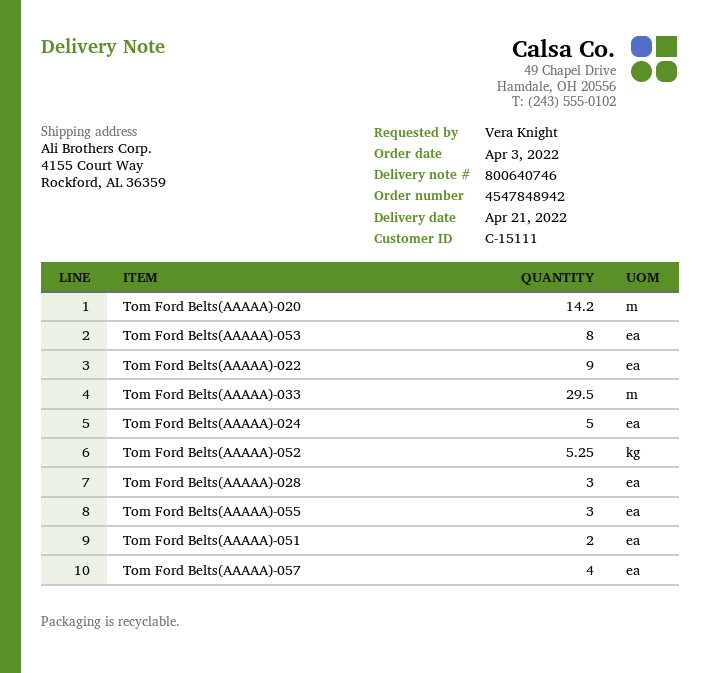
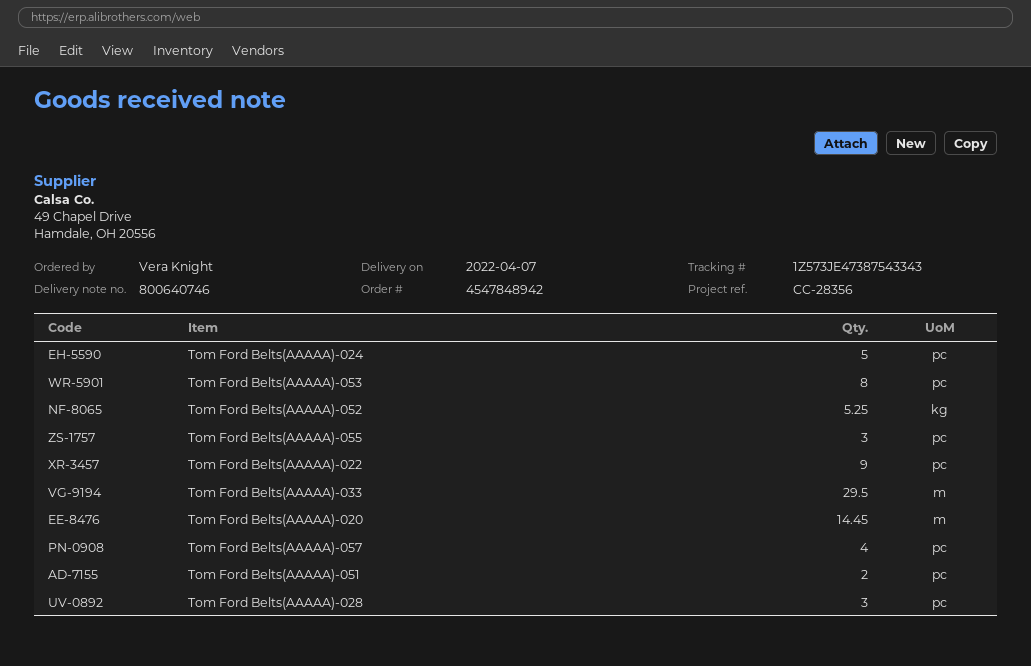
delivery date: 2022-04-21 -> 2022-04-07
Tom Ford Belts(AAAAA)-020: 14.2 -> 14.45

